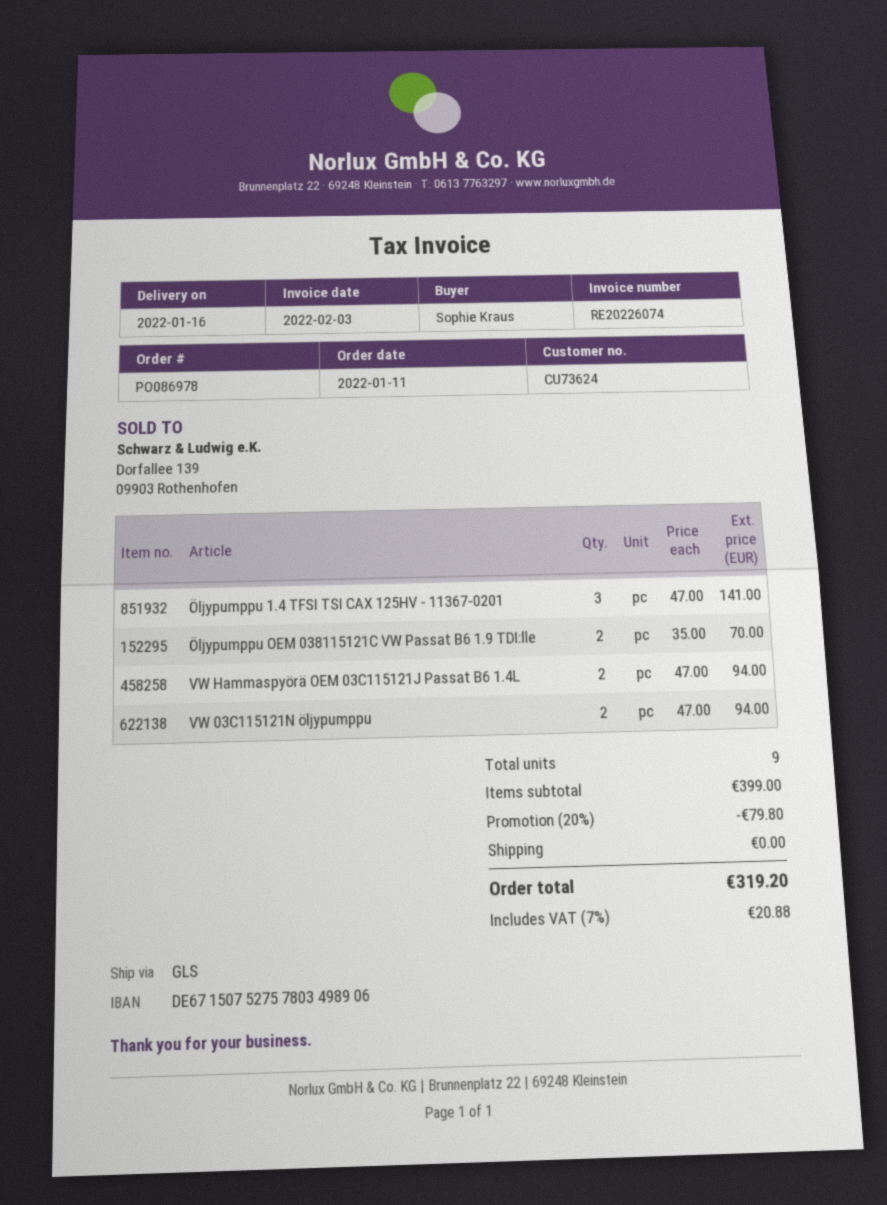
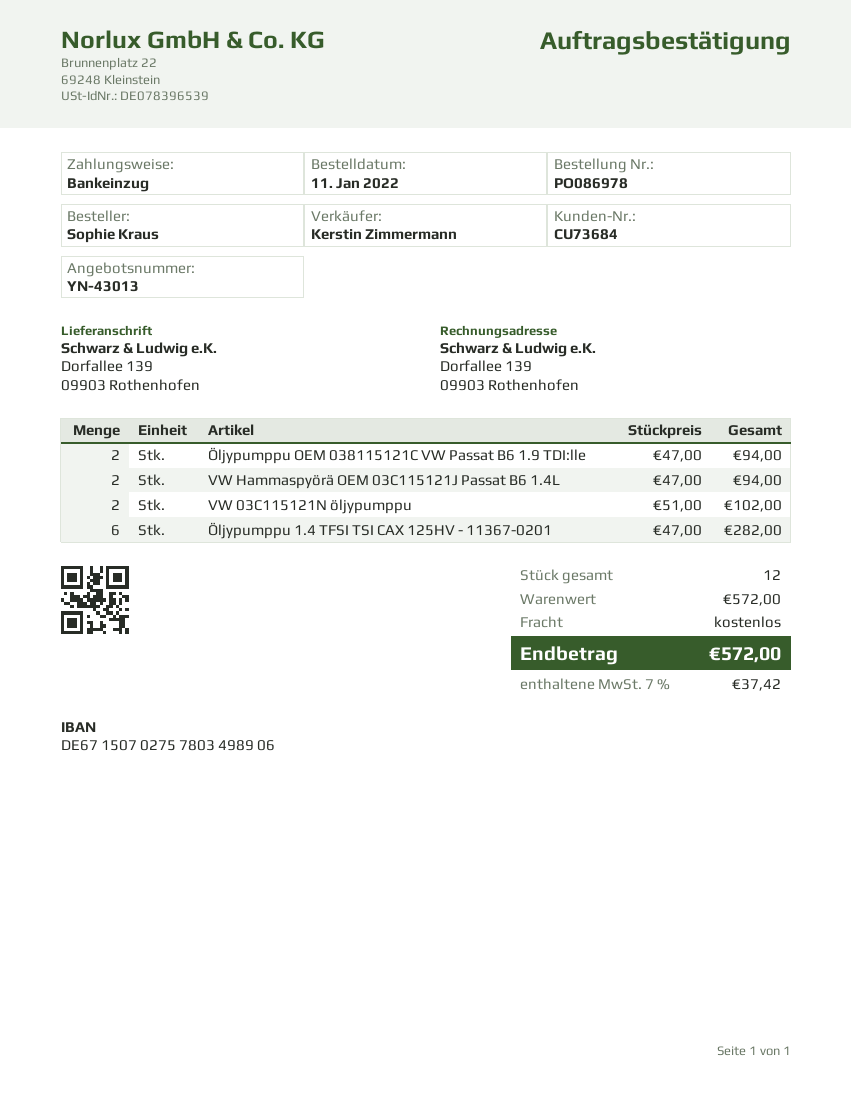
customer number: CU73624 -> CU73684
bank account: DE67150752757803498906 -> DE67150702757803498906
Öljypumppu 1.4 TFSI TSI CAX 125HV - 11367-0201: 3 x 47.00 = 141.00 -> 6 x 47.00 = 282.00
Öljypumppu OEM 038115121C VW Passat B6 1.9 TDI:lle: 2 x 35.00 = 70.00 -> 2 x 47.00 = 94.00
VW 03C115121N öljypumppu: 2 x 47.00 = 94.00 -> 2 x 51.00 = 102.00
total quantity: 9 -> 12
subtotal: 399.00 -> 572.00
discount: 20% = 79.80 -> none
tax: 7% = 20.88 -> 7% = 37.42
total: 319.20 -> 572.00

